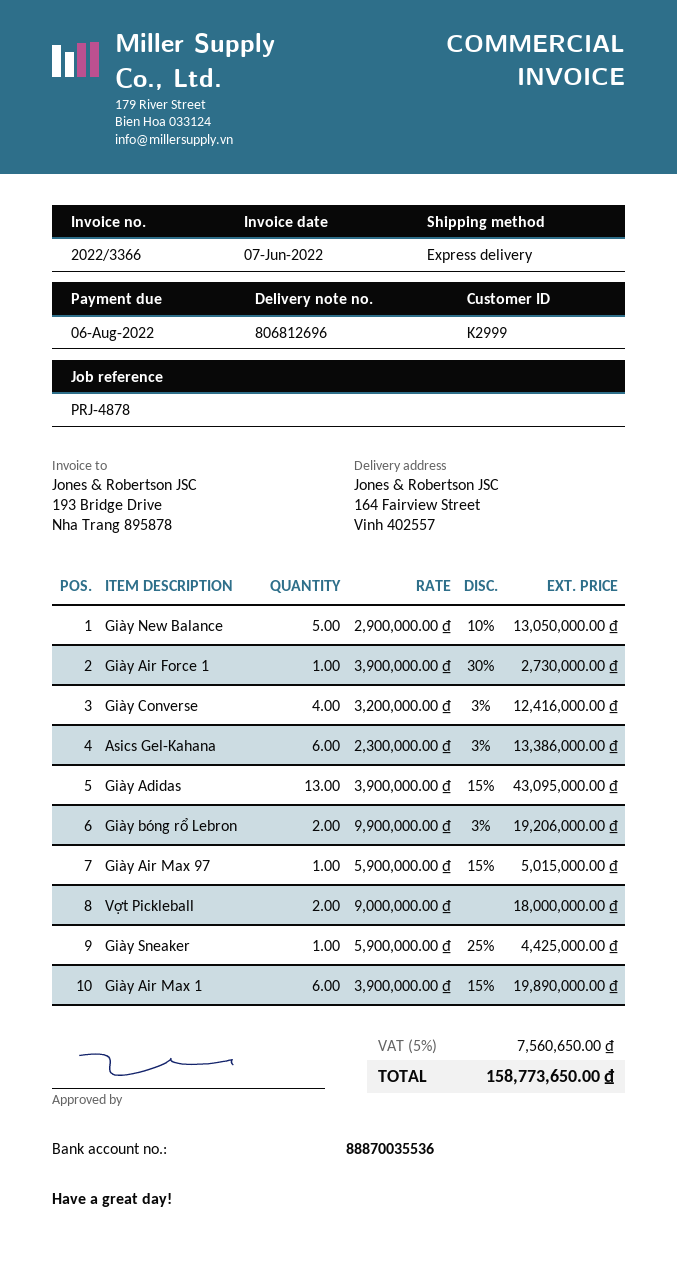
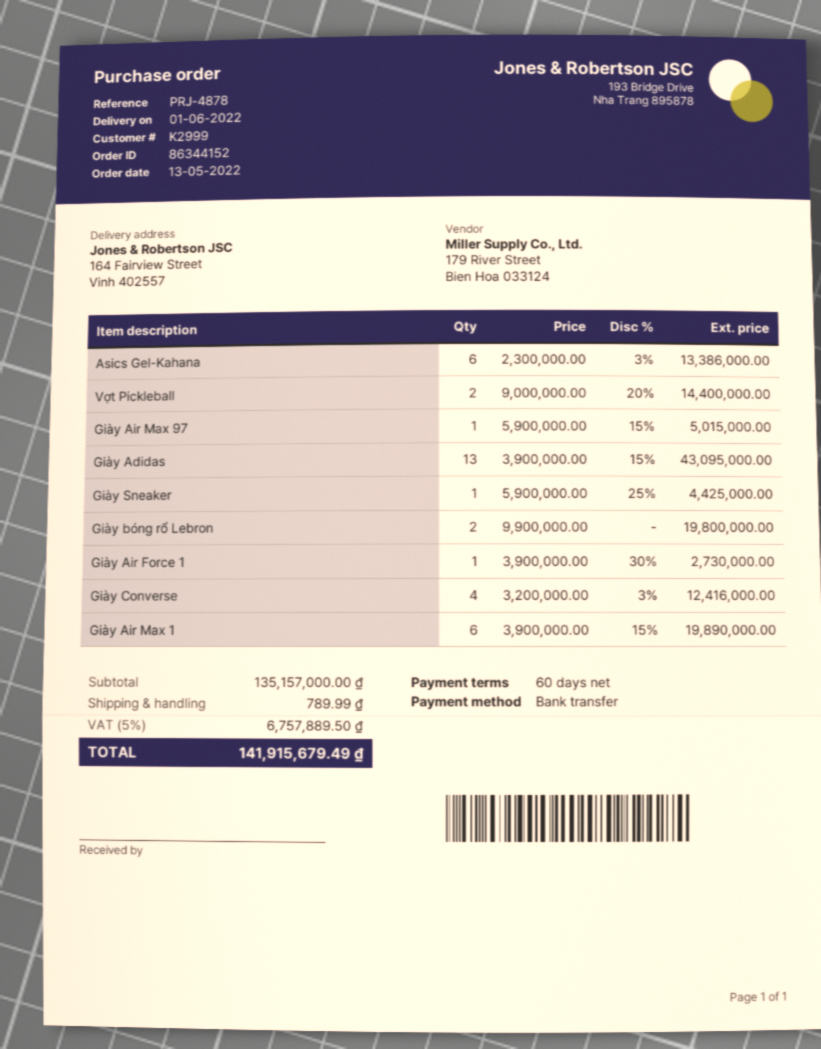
Giày New Balance: 5 x 2900000.00 - 10% = 13050000.00 -> none
Giày bóng rổ Lebron: 2 x 9900000.00 - 3% = 19206000.00 -> 2 x 9900000.00 = 19800000.00
Vợt Pickleball: 2 x 9000000.00 = 18000000.00 -> 2 x 9000000.00 - 20% = 14400000.00
shipping: none -> 789.99
tax: 5% = 7560650.00 -> 5% = 6757889.50
total: 158773650.00 -> 141915679.49

